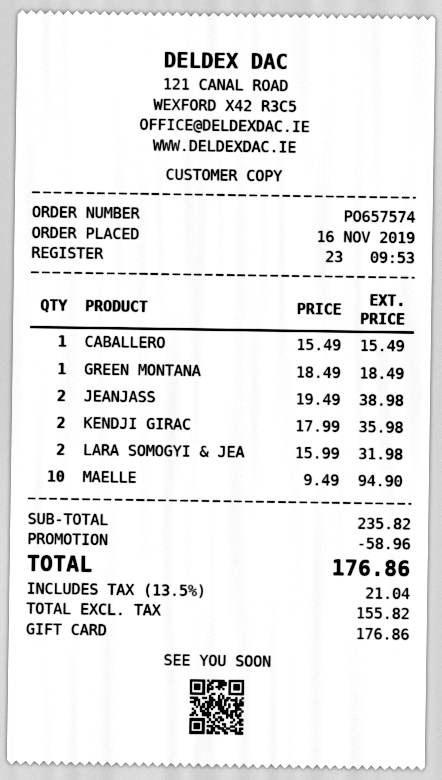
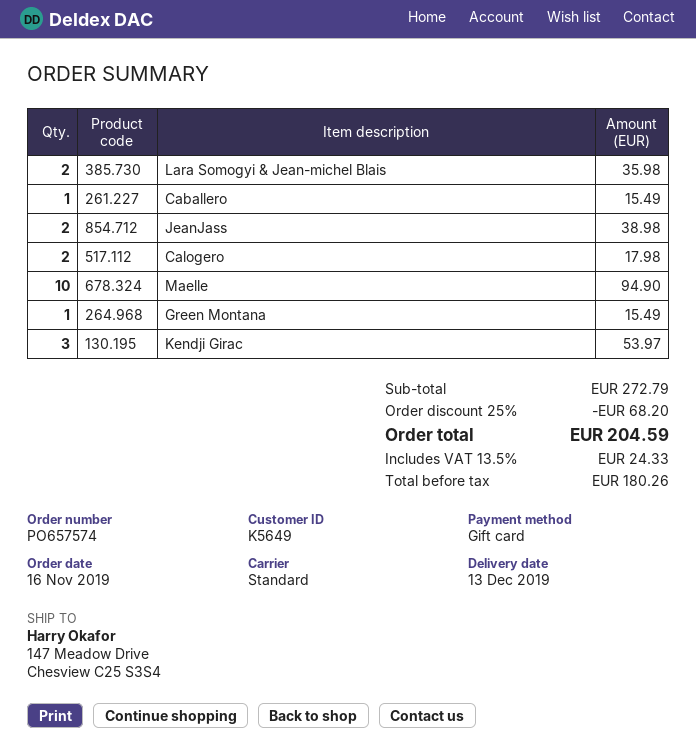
GREEN MONTANA: 1 for 18.49 -> 1 for 15.49
KENDJI GIRAC: 2 for 35.98 -> 3 for 53.97
LARA SOMOGYI & JEA: 2 for 31.98 -> 2 for 35.98
Calogero: none -> 2 for 17.98
subtotal: 235.82 -> 272.79
discount: 58.96 -> 68.20
net: 155.82 -> 180.26
tax: 13.5% = 21.04 -> 13.5% = 24.33
total: 176.86 -> 204.59

